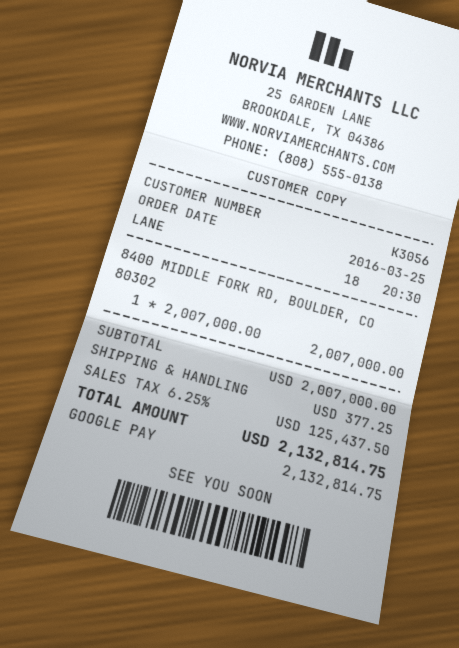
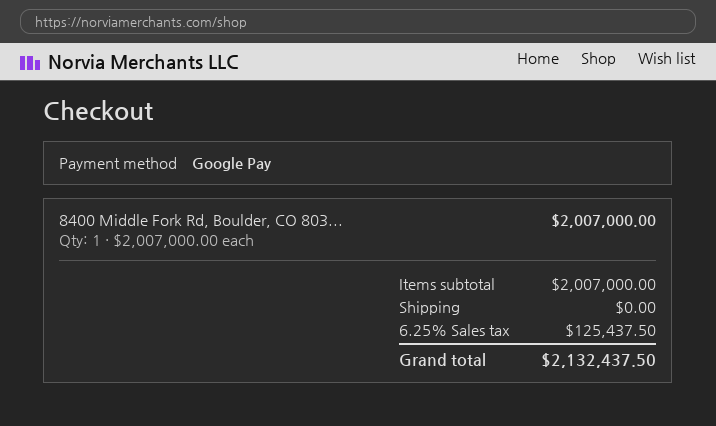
shipping: 377.25 -> 0.00
total: 2132814.75 -> 2132437.50

